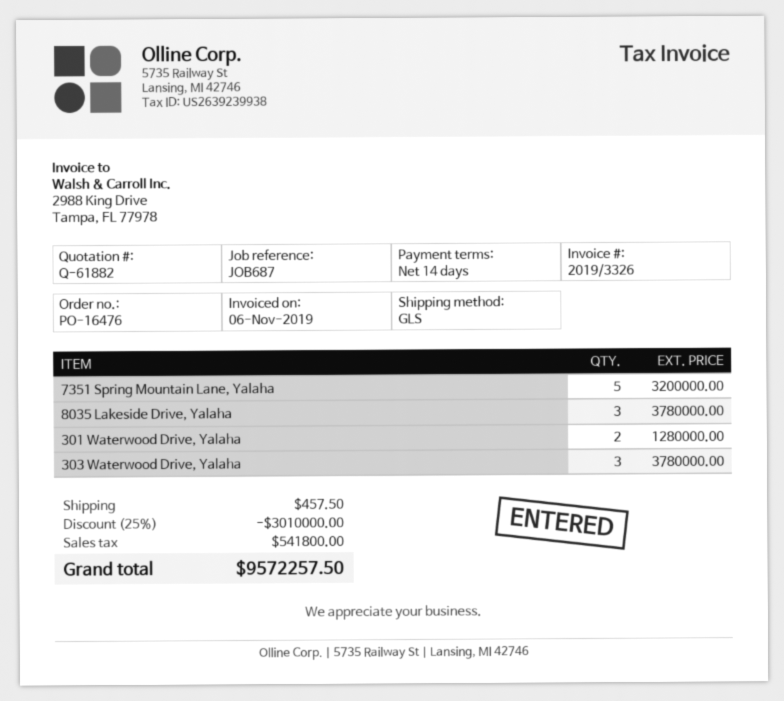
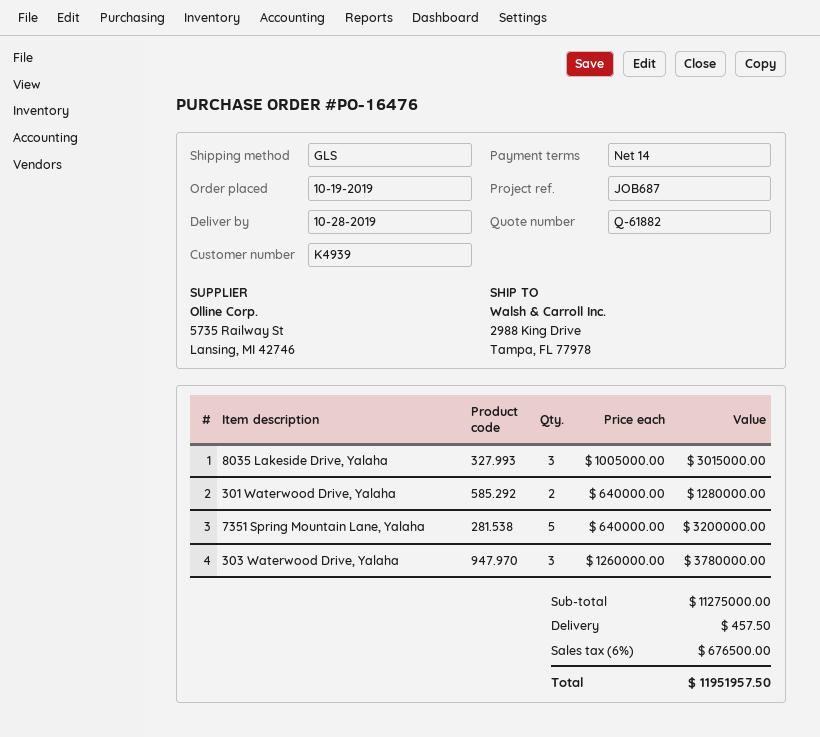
8035 Lakeside Drive, Yalaha: 3 for 3780000.00 -> 3 for 3015000.00
discount: 25% = 3010000.00 -> none
tax: 541800.00 -> 676500.00
total: 9572257.50 -> 11951957.50

